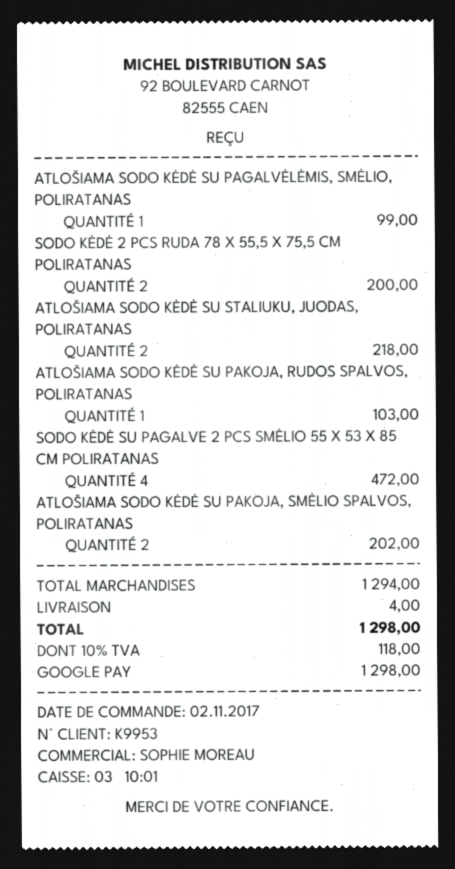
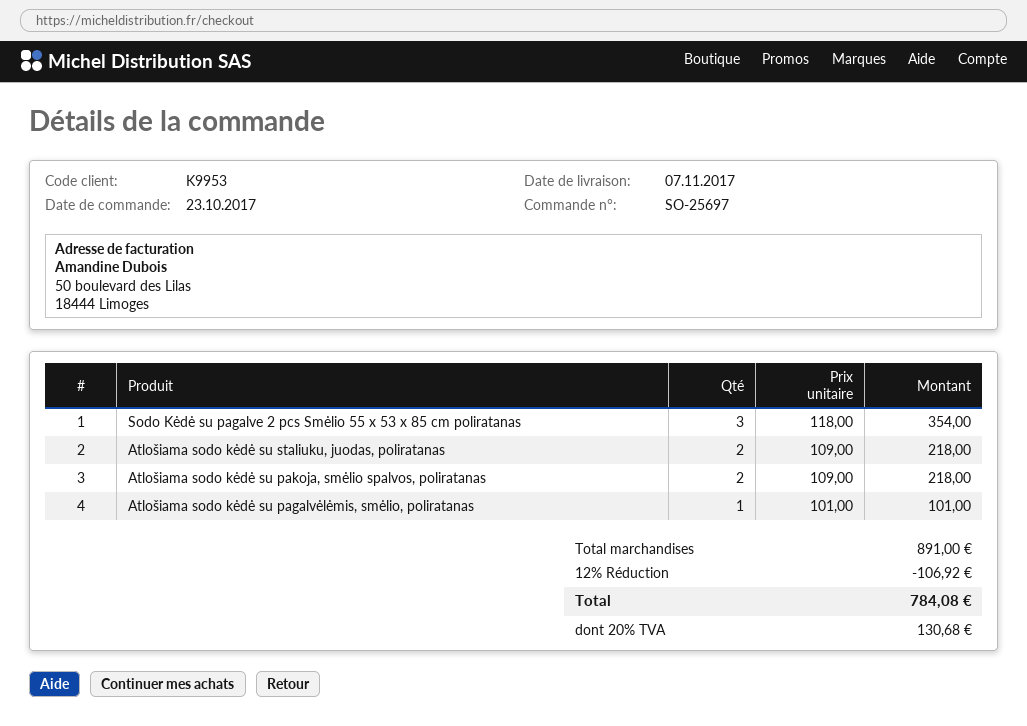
order date: 2017-11-02 -> 2017-10-23
ATLOŠIAMA SODO KĖDĖ SU PAGALVĖLĖMIS, SMĖLIO, POLIRATANAS: 1 for 99.00 -> 1 for 101.00
SODO KĖDĖ 2 PCS RUDA 78 X 55,5 X 75,5 CM POLIRATANAS: 2 for 200.00 -> none
ATLOŠIAMA SODO KĖDĖ SU PAKOJA, RUDOS SPALVOS, POLIRATANAS: 1 for 103.00 -> none
SODO KĖDĖ SU PAGALVE 2 PCS SMĖLIO 55 X 53 X 85 CM POLIRATANAS: 4 for 472.00 -> 3 for 354.00
ATLOŠIAMA SODO KĖDĖ SU PAKOJA, SMĖLIO SPALVOS, POLIRATANAS: 2 for 202.00 -> 2 for 218.00
subtotal: 1294.00 -> 891.00
discount: none -> 12% = 106.92
shipping: 4.00 -> none
tax: 10% = 118.00 -> 20% = 130.68
total: 1298.00 -> 784.08

